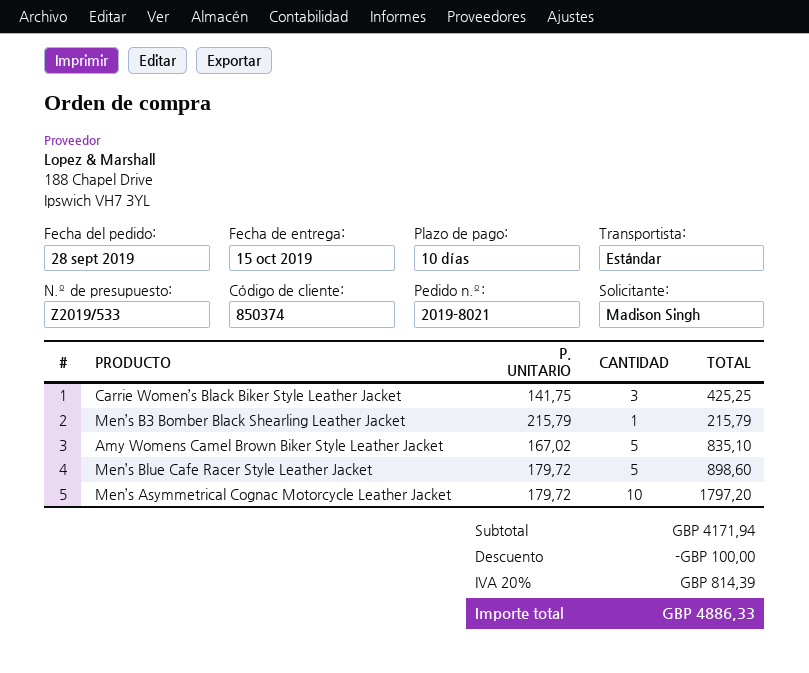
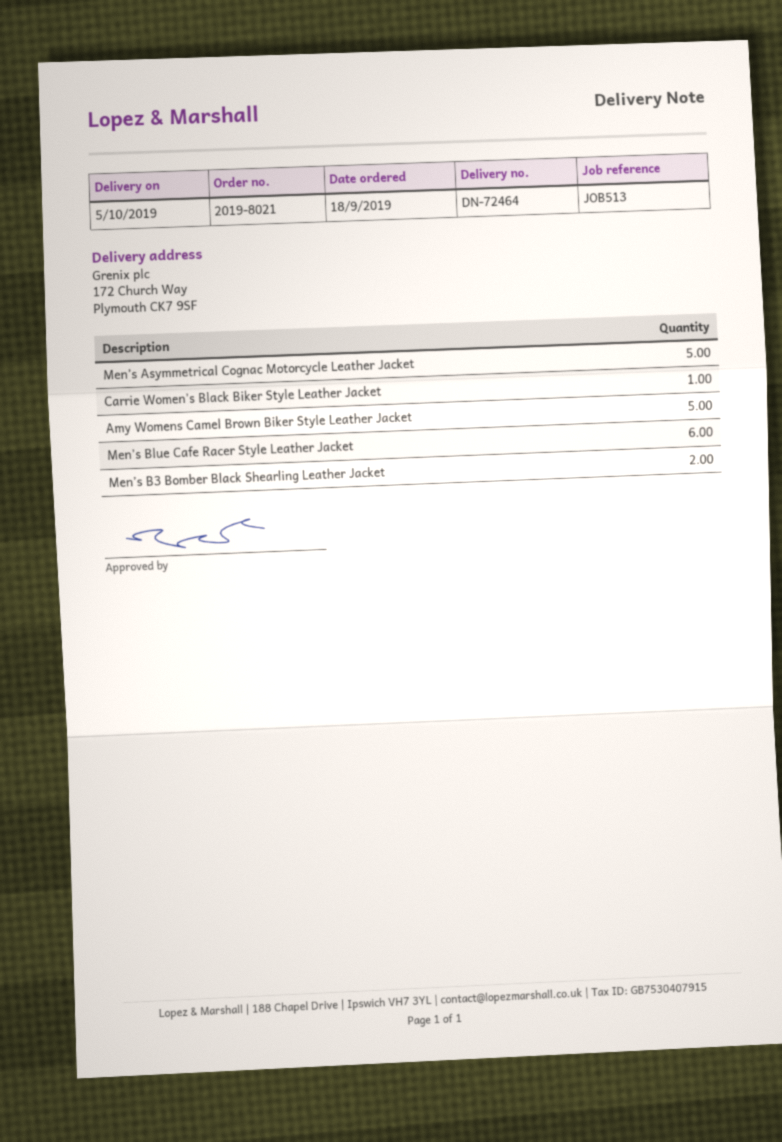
order date: 2019-09-28 -> 2019-09-18
delivery date: 2019-10-15 -> 2019-10-05
Carrie Women’s Black Biker Style Leather Jacket: 3 -> 1
Men’s B3 Bomber Black Shearling Leather Jacket: 1 -> 2
Men’s Blue Cafe Racer Style Leather Jacket: 5 -> 6
Men’s Asymmetrical Cognac Motorcycle Leather Jacket: 10 -> 5

